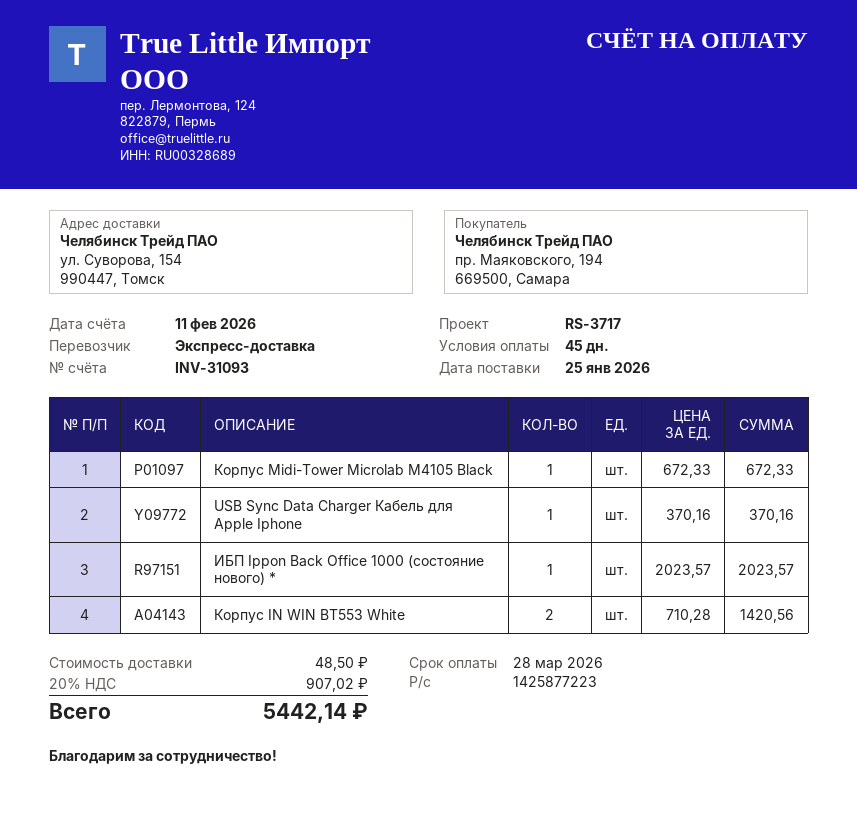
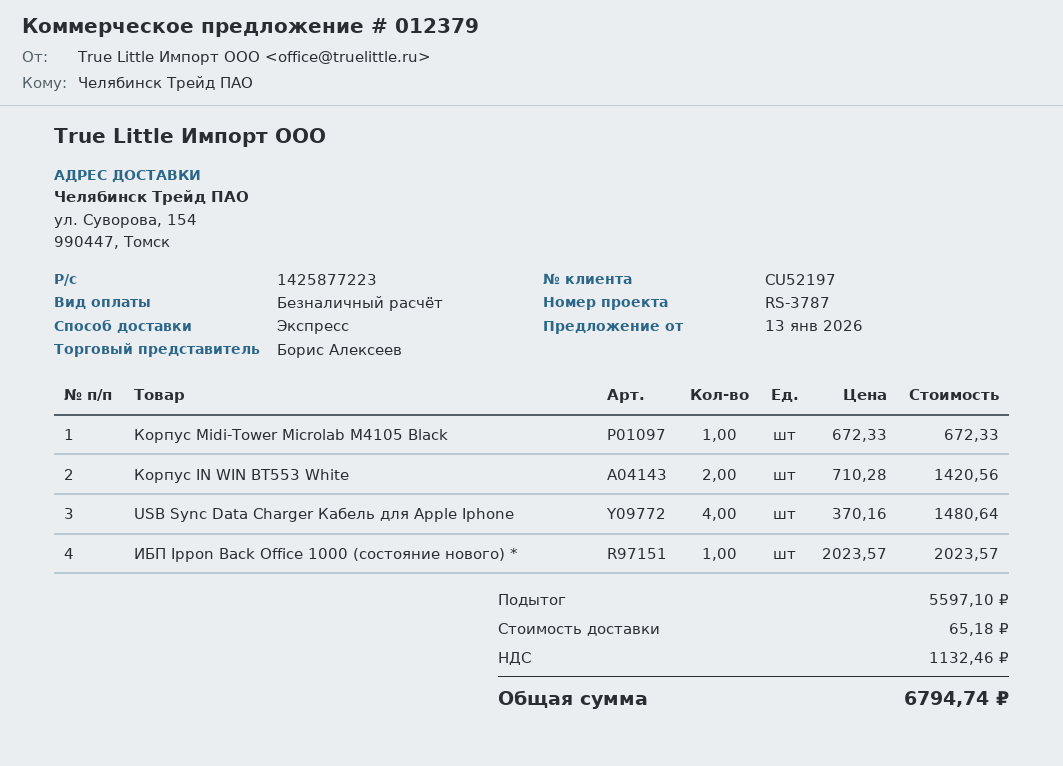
reference: RS-3717 -> RS-3787
USB Sync Data Charger Кабель для Apple Iphone: 1 x 370.16 = 370.16 -> 4 x 370.16 = 1480.64
shipping: 48.50 -> 65.18
tax: 907.02 -> 1132.46
total: 5442.14 -> 6794.74

